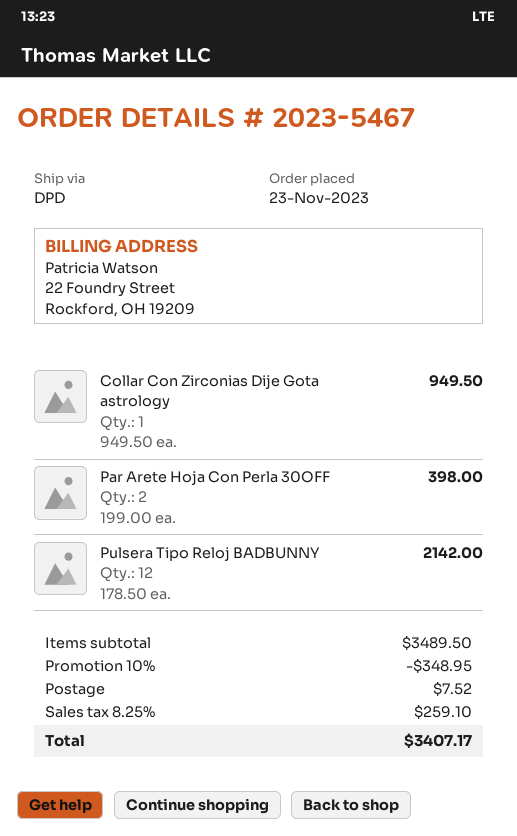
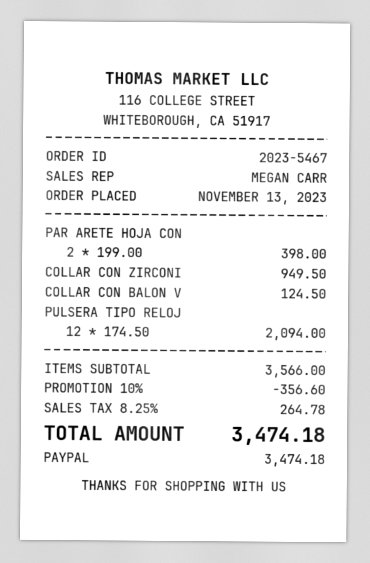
order date: 2023-11-23 -> 2023-11-13
Pulsera Tipo Reloj BADBUNNY: 12 x 178.50 = 2142.00 -> 12 x 174.50 = 2094.00
COLLAR CON BALON V: none -> 1 x 124.50 = 124.50
subtotal: 3489.50 -> 3566.00
discount: 10% = 348.95 -> 10% = 356.60
shipping: 7.52 -> none
tax: 8.25% = 259.10 -> 8.25% = 264.78
total: 3407.17 -> 3474.18

